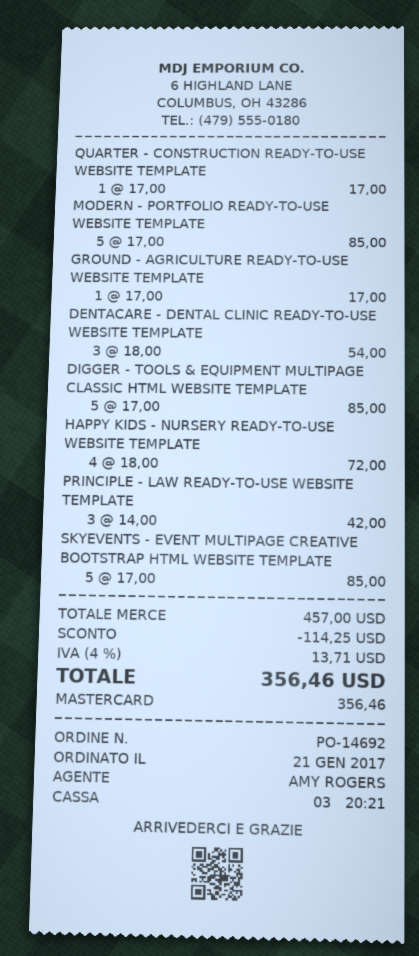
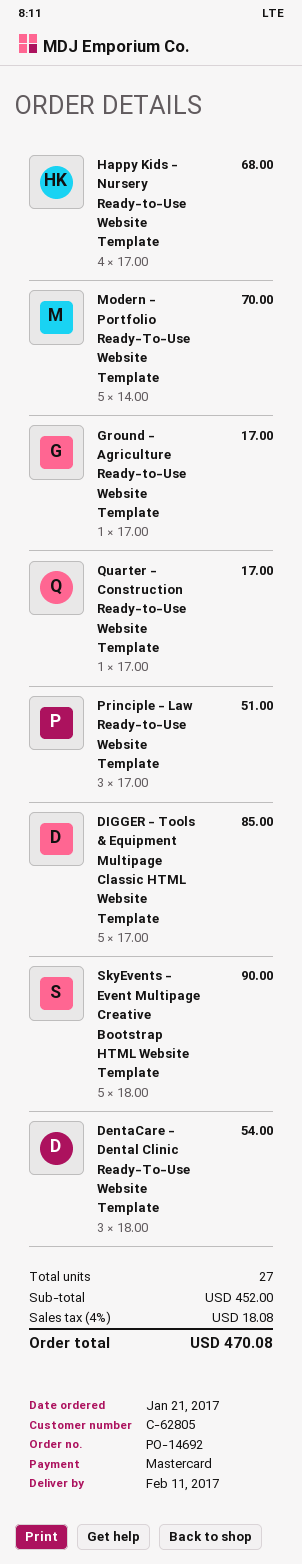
MODERN - PORTFOLIO READY-TO-USE WEBSITE TEMPLATE: 5 x 17.00 = 85.00 -> 5 x 14.00 = 70.00
HAPPY KIDS - NURSERY READY-TO-USE WEBSITE TEMPLATE: 4 x 18.00 = 72.00 -> 4 x 17.00 = 68.00
PRINCIPLE - LAW READY-TO-USE WEBSITE TEMPLATE: 3 x 14.00 = 42.00 -> 3 x 17.00 = 51.00
SKYEVENTS - EVENT MULTIPAGE CREATIVE BOOTSTRAP HTML WEBSITE TEMPLATE: 5 x 17.00 = 85.00 -> 5 x 18.00 = 90.00
subtotal: 457.00 -> 452.00
discount: 114.25 -> none
tax: 4% = 13.71 -> 4% = 18.08
total: 356.46 -> 470.08

